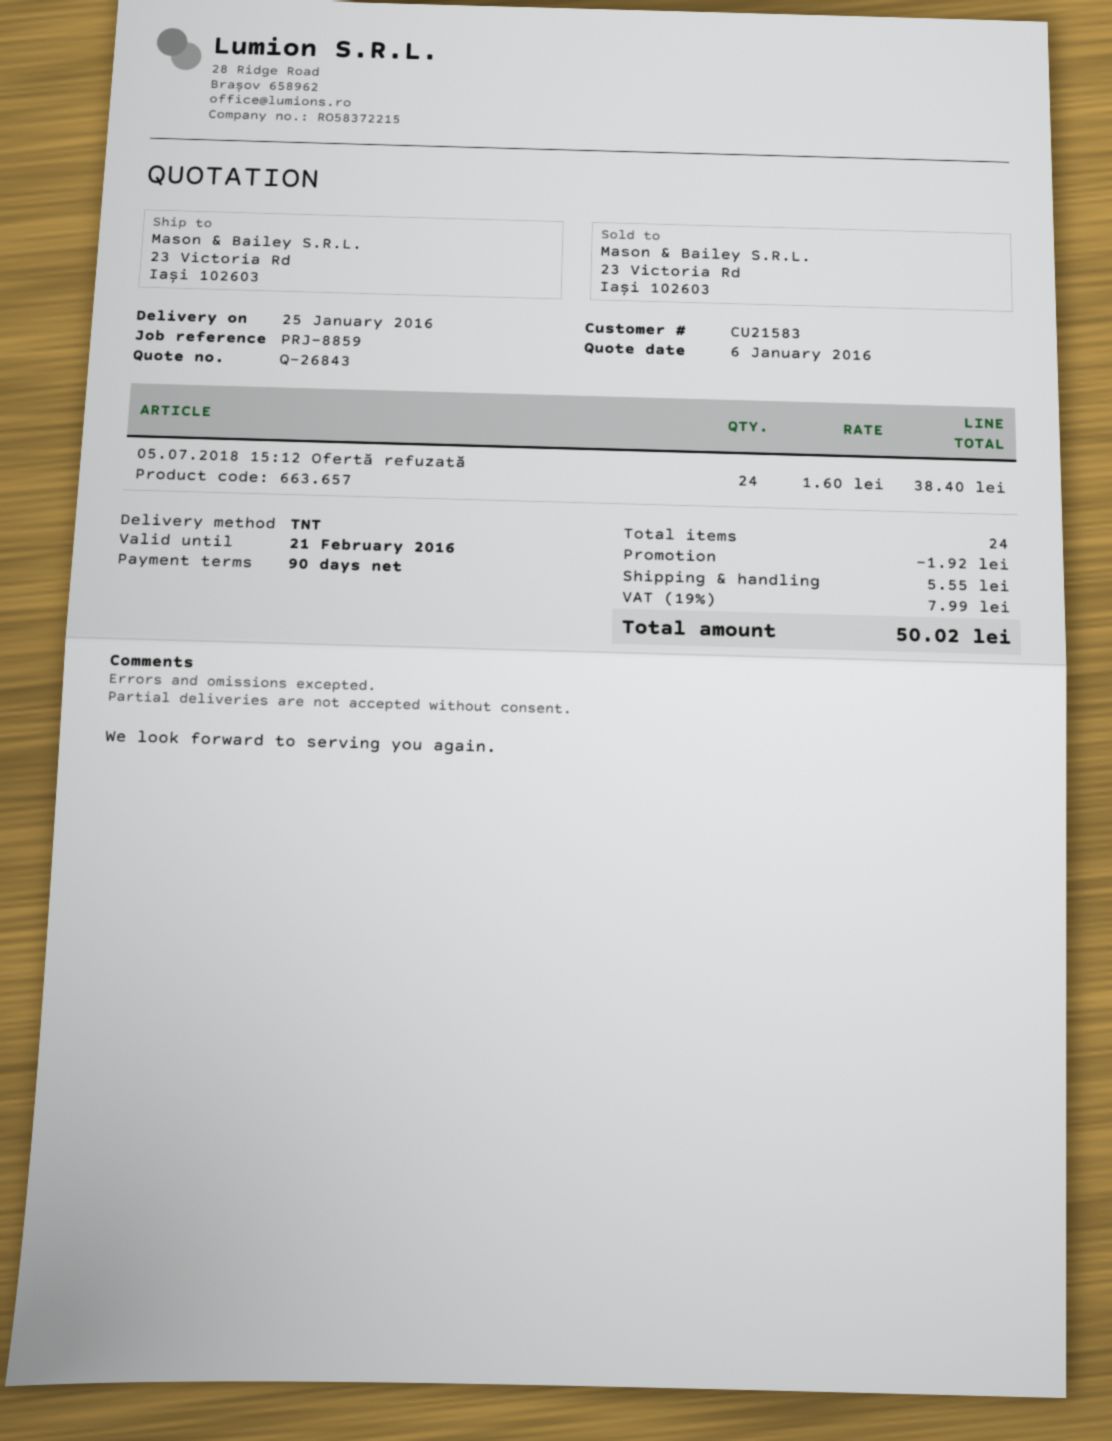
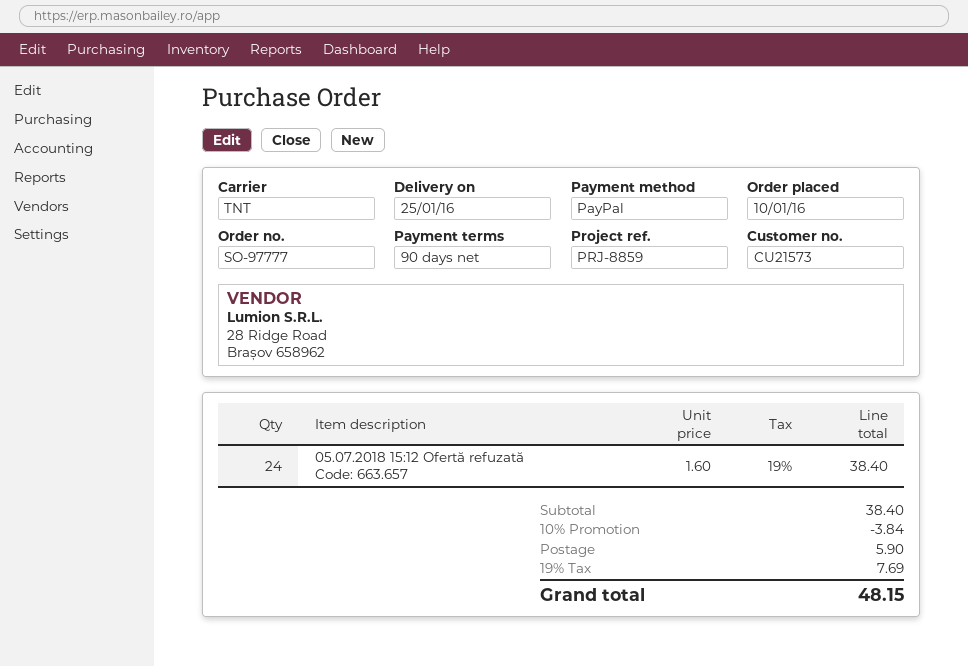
customer number: CU21583 -> CU21573
discount: 1.92 -> 3.84
shipping: 5.55 -> 5.90
tax: 19% = 7.99 -> 19% = 7.69
total: 50.02 -> 48.15

